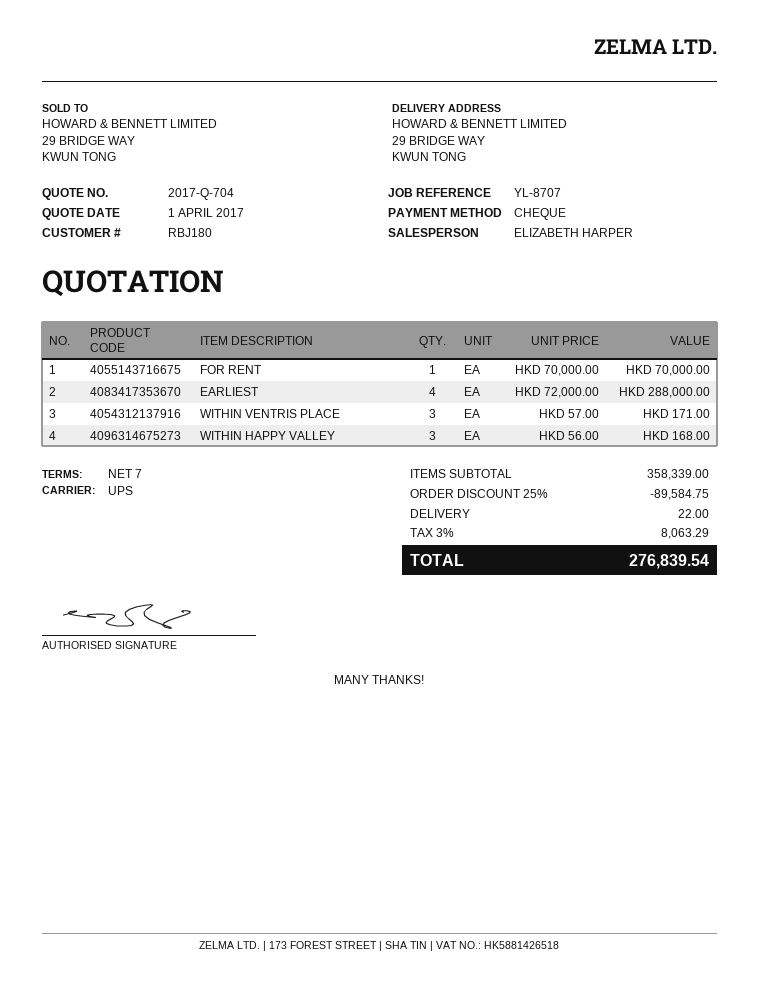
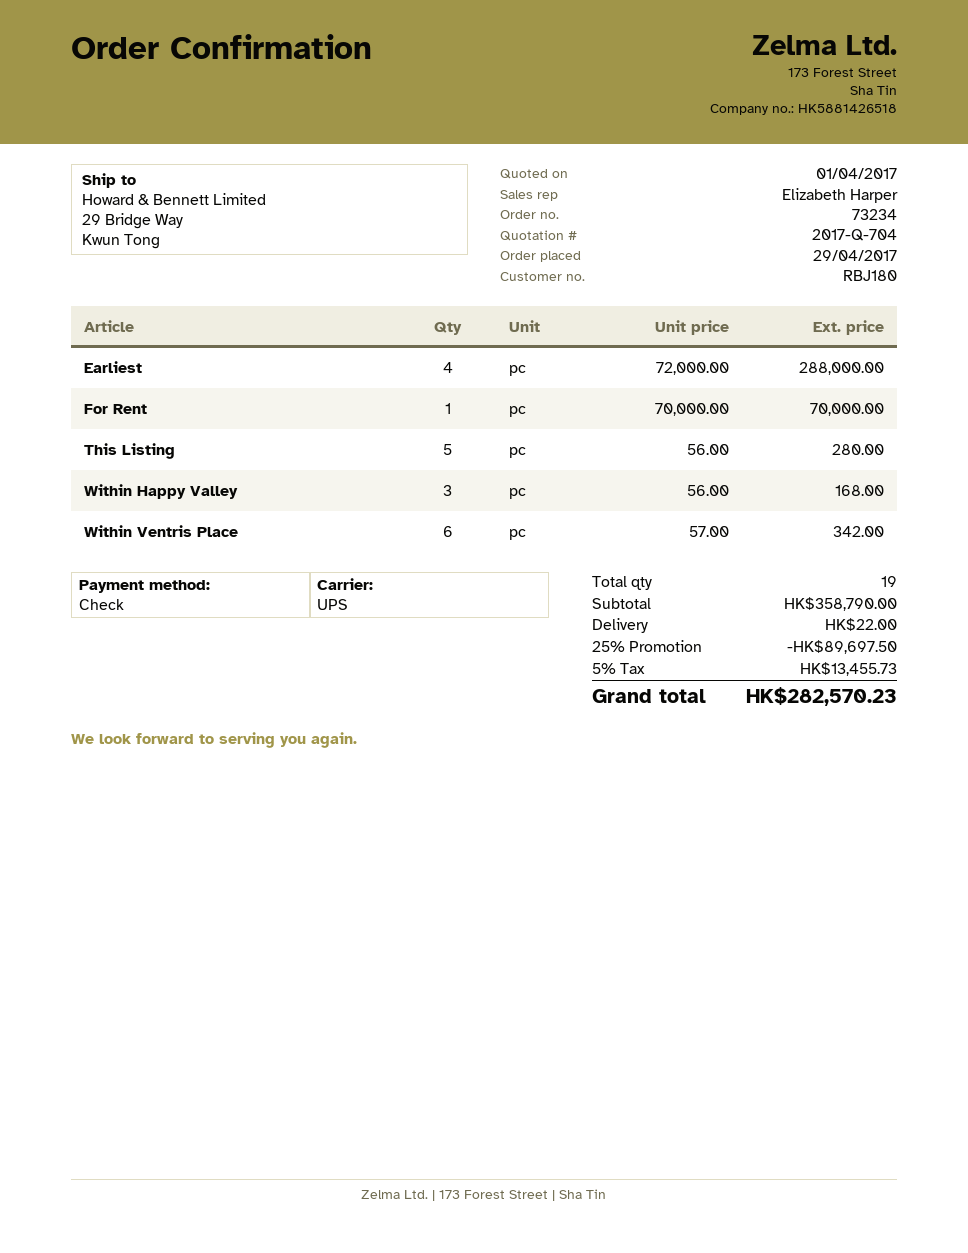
WITHIN VENTRIS PLACE: 3 x 57.00 = 171.00 -> 6 x 57.00 = 342.00
This Listing: none -> 5 x 56.00 = 280.00
subtotal: 358339.00 -> 358790.00
discount: 25% = 89584.75 -> 25% = 89697.50
tax: 3% = 8063.29 -> 5% = 13455.73
total: 276839.54 -> 282570.23

